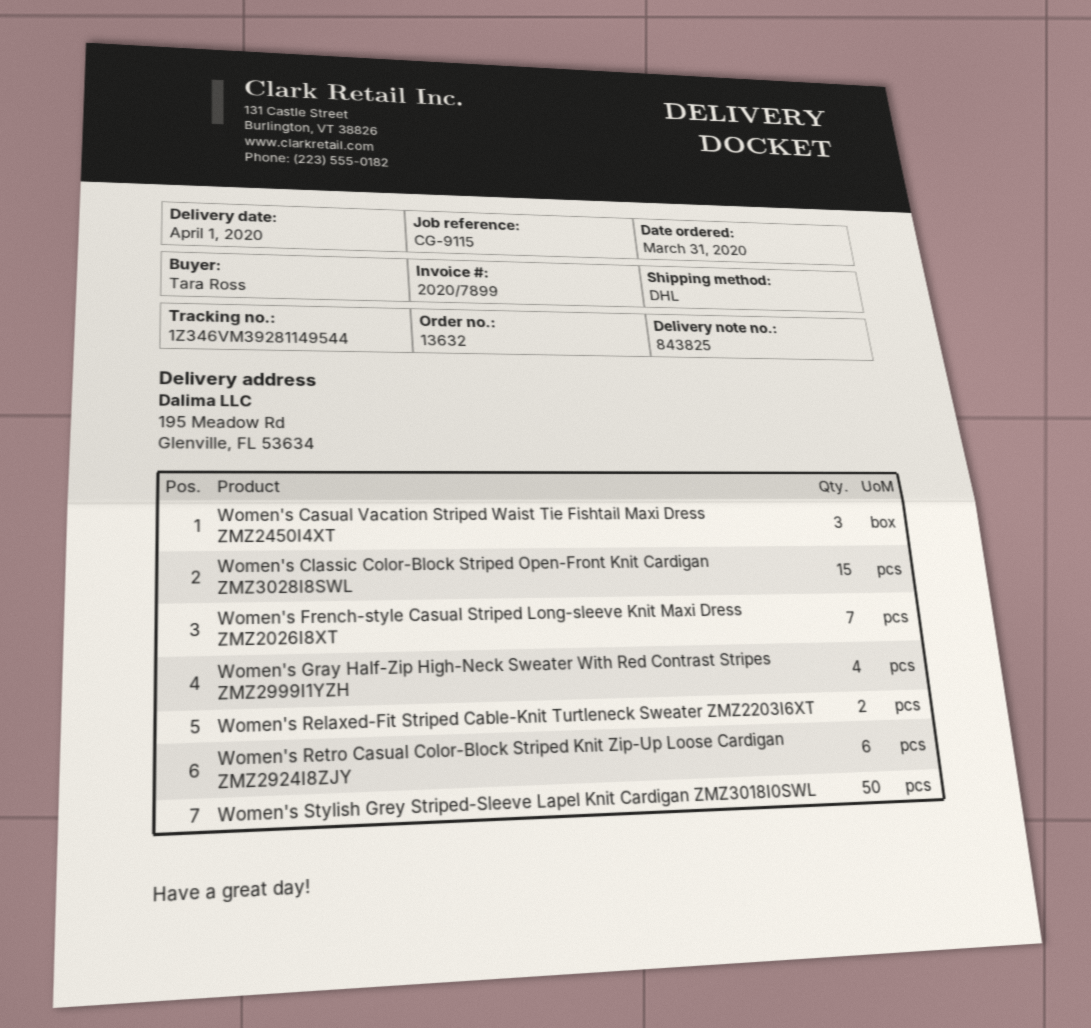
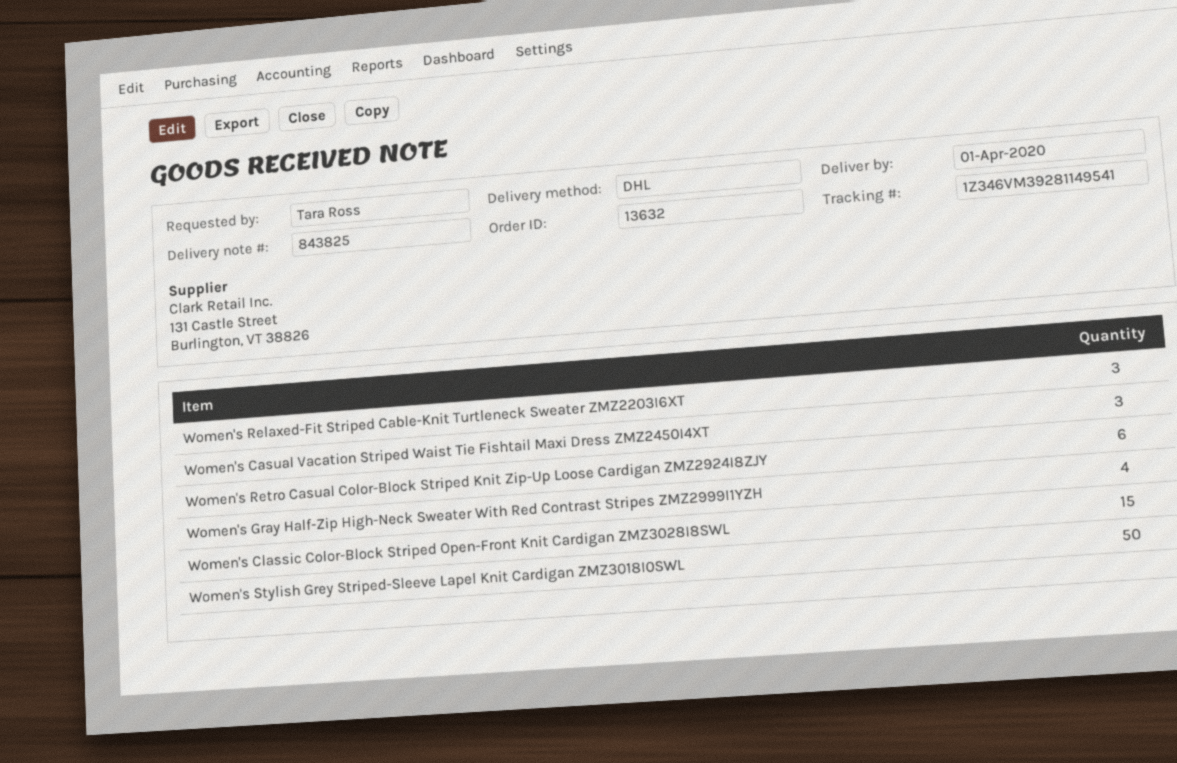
tracking number: 1Z346VM39281149544 -> 1Z346VM39281149541
Women's French-style Casual Striped Long-sleeve Knit Maxi Dress ZMZ2026I8XT: 7 -> none
Women's Relaxed-Fit Striped Cable-Knit Turtleneck Sweater ZMZ2203I6XT: 2 -> 3

